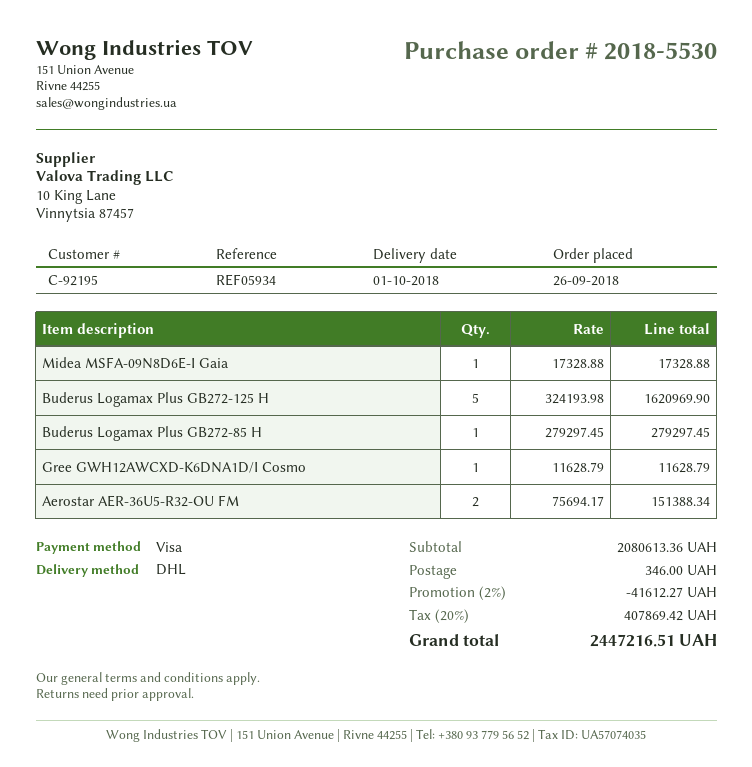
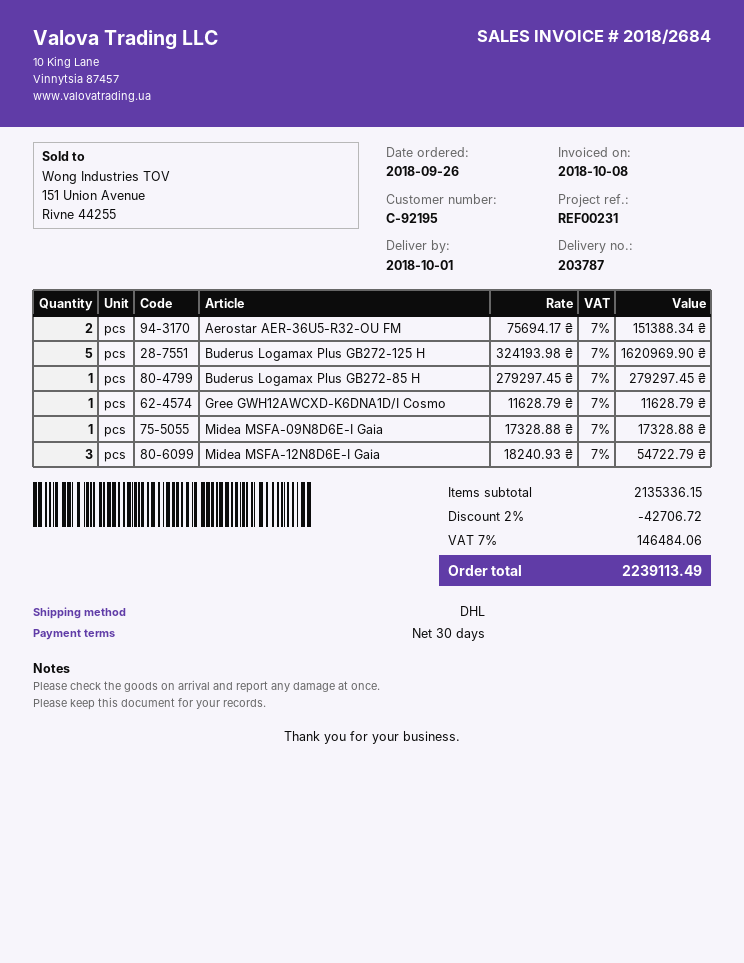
reference: REF05934 -> REF00231
Midea MSFA-12N8D6E-I Gaia: none -> 3 x 18240.93 = 54722.79
subtotal: 2080613.36 -> 2135336.15
discount: 2% = 41612.27 -> 2% = 42706.72
shipping: 346.00 -> none
tax: 20% = 407869.42 -> 7% = 146484.06
total: 2447216.51 -> 2239113.49

